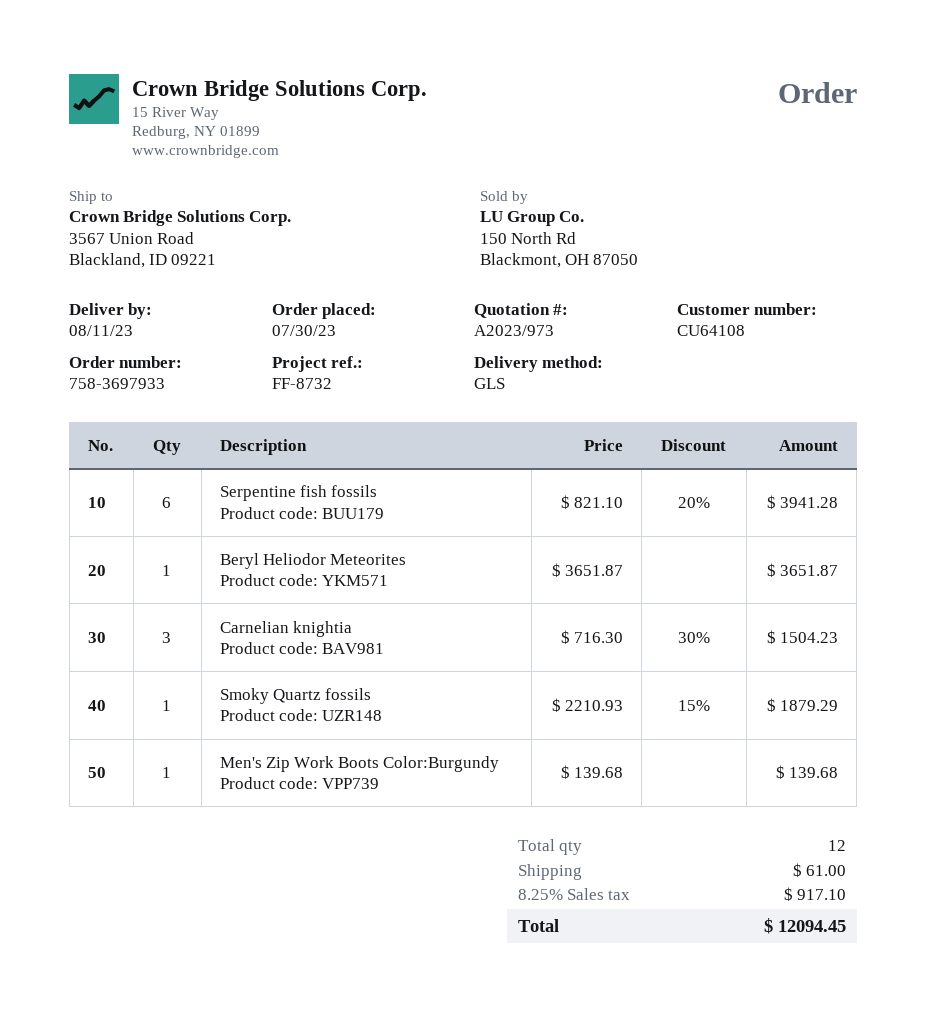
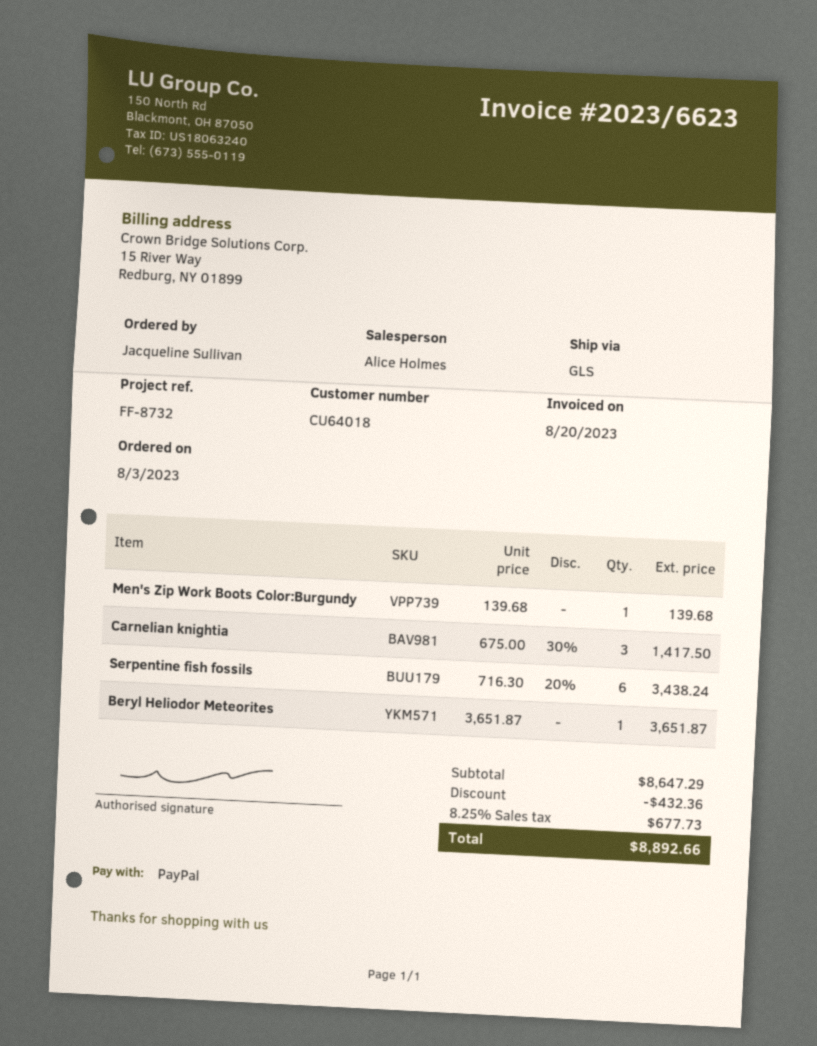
order date: 2023-07-30 -> 2023-08-03
customer number: CU64108 -> CU64018
Serpentine fish fossils: 6 x 821.10 - 20% = 3941.28 -> 6 x 716.30 - 20% = 3438.24
Carnelian knightia: 3 x 716.30 - 30% = 1504.23 -> 3 x 675.00 - 30% = 1417.50
Smoky Quartz fossils: 1 x 2210.93 - 15% = 1879.29 -> none
discount: none -> 432.36
shipping: 61.00 -> none
tax: 8.25% = 917.10 -> 8.25% = 677.73
total: 12094.45 -> 8892.66

